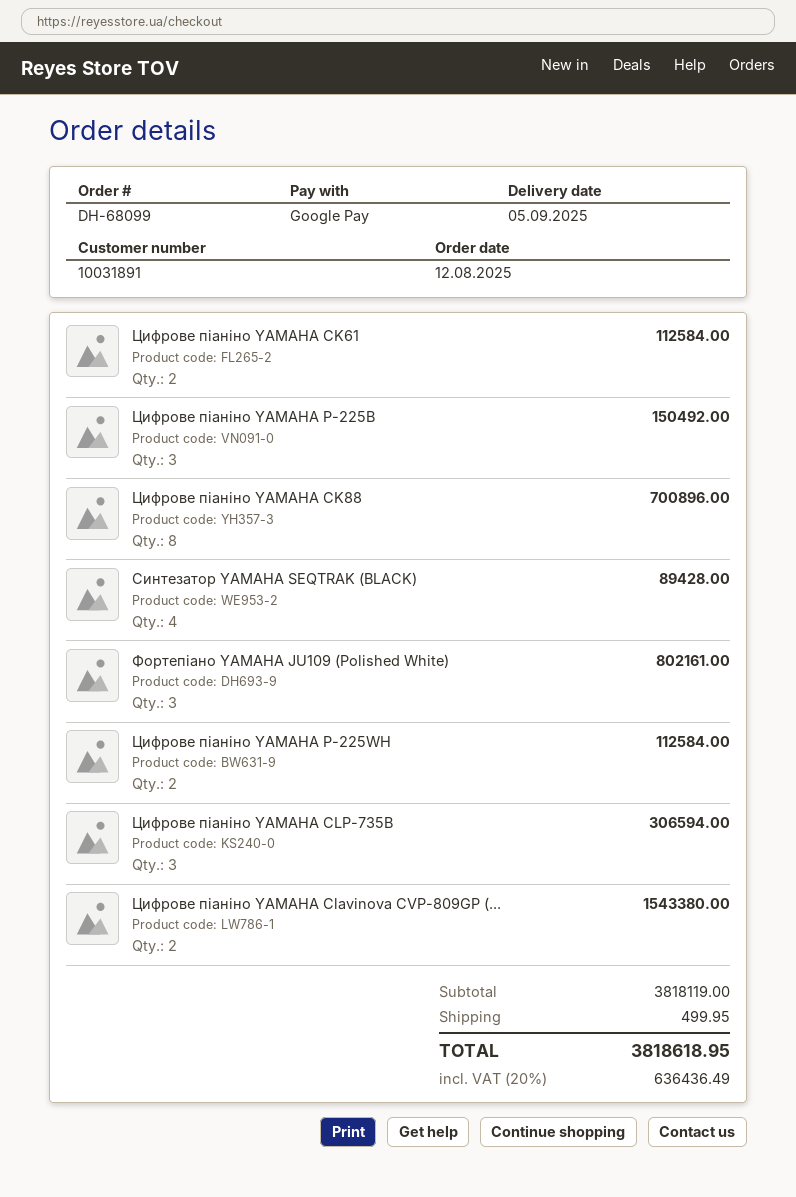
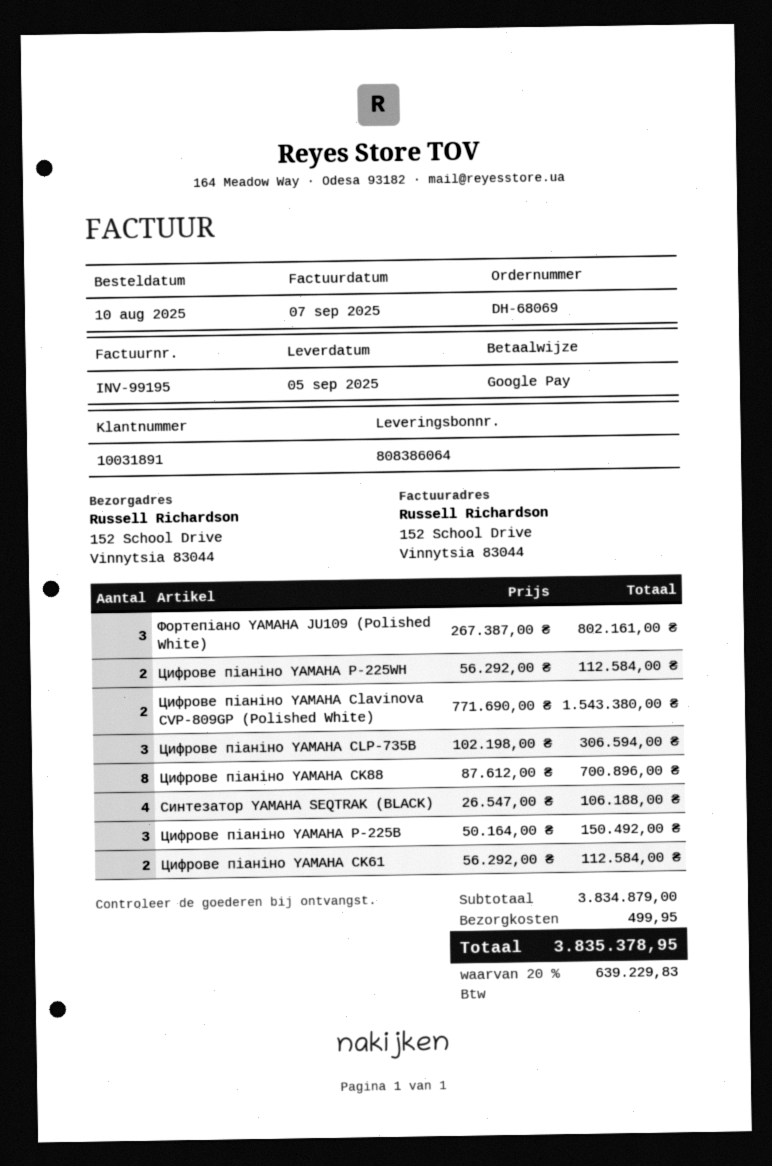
order number: DH-68099 -> DH-68069
order date: 2025-08-12 -> 2025-08-10
Синтезатор YAMAHA SEQTRAK (BLACK): 4 for 89428.00 -> 4 for 106188.00
subtotal: 3818119.00 -> 3834879.00
tax: 20% = 636436.49 -> 20% = 639229.83
total: 3818618.95 -> 3835378.95

